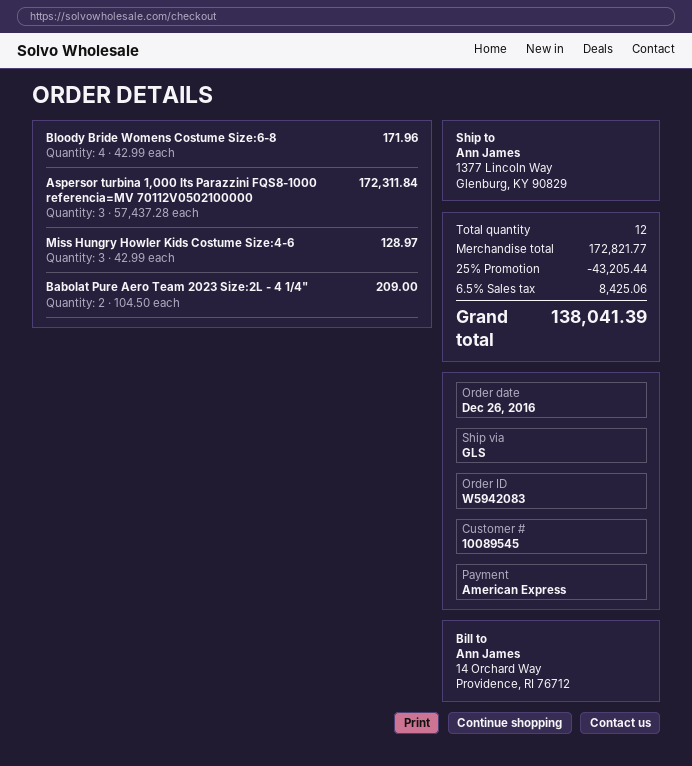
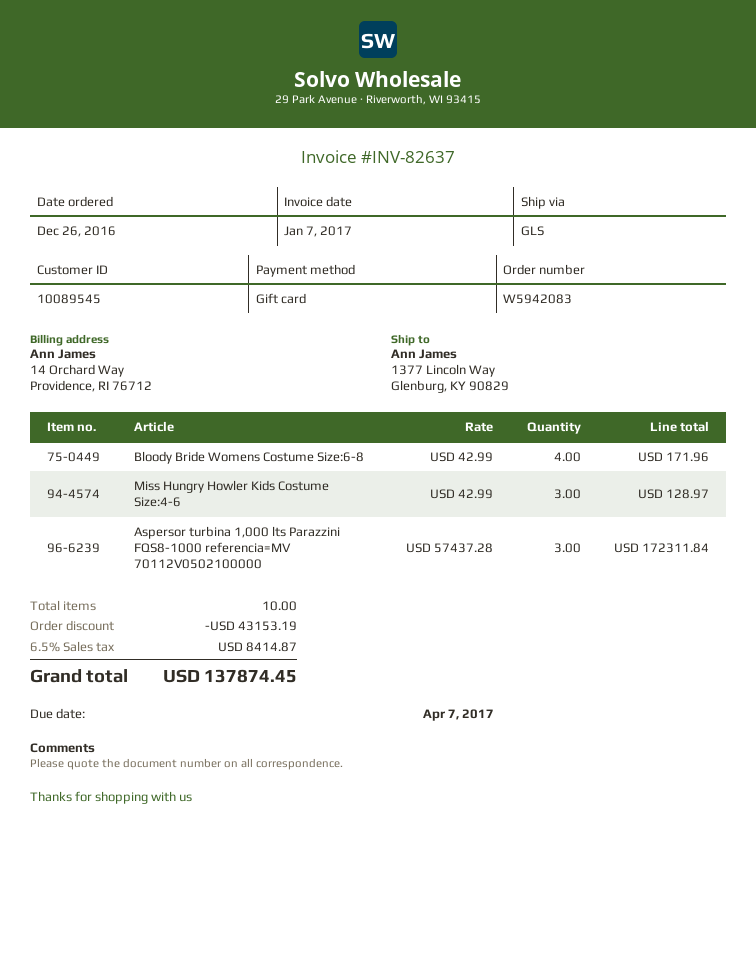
payment method: American Express -> gift card
Babolat Pure Aero Team 2023 Size:2L - 4 1/4": 2 x 104.50 = 209.00 -> none
total quantity: 12 -> 10
discount: 43205.44 -> 43153.19
tax: 6.5% = 8425.06 -> 6.5% = 8414.87
total: 138041.39 -> 137874.45

